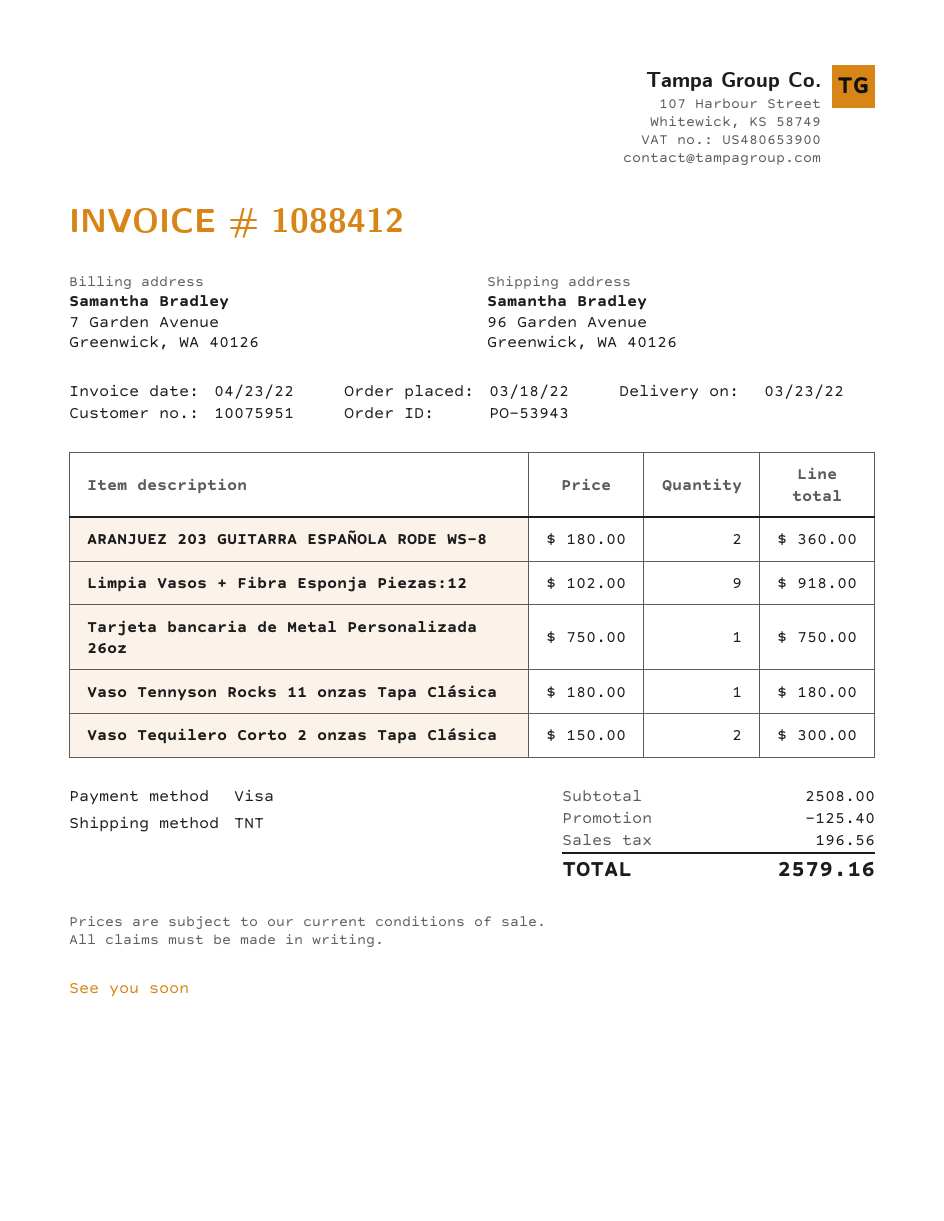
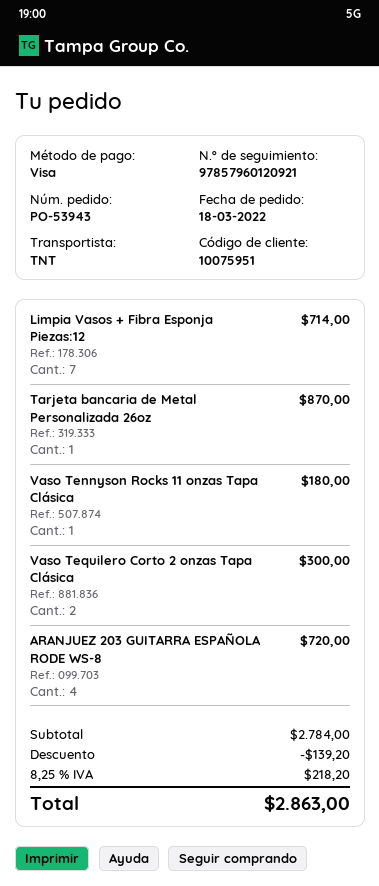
ARANJUEZ 203 GUITARRA ESPAÑOLA RODE WS-8: 2 for 360.00 -> 4 for 720.00
Limpia Vasos + Fibra Esponja Piezas:12: 9 for 918.00 -> 7 for 714.00
Tarjeta bancaria de Metal Personalizada 26oz: 1 for 750.00 -> 1 for 870.00
subtotal: 2508.00 -> 2784.00
discount: 125.40 -> 139.20
tax: 196.56 -> 218.20
total: 2579.16 -> 2863.00

